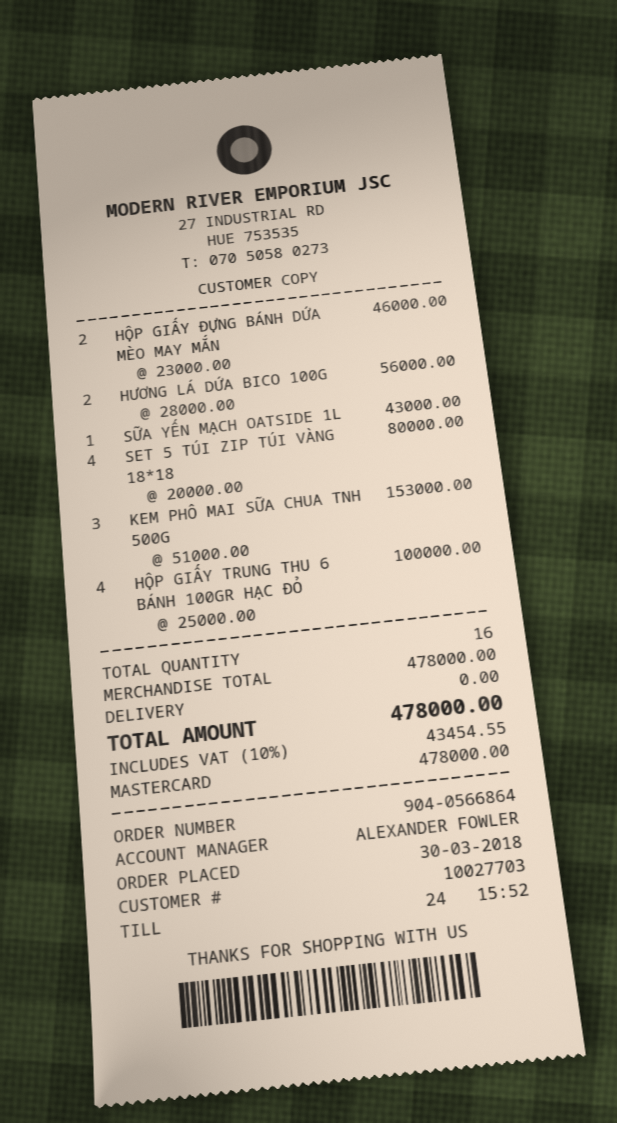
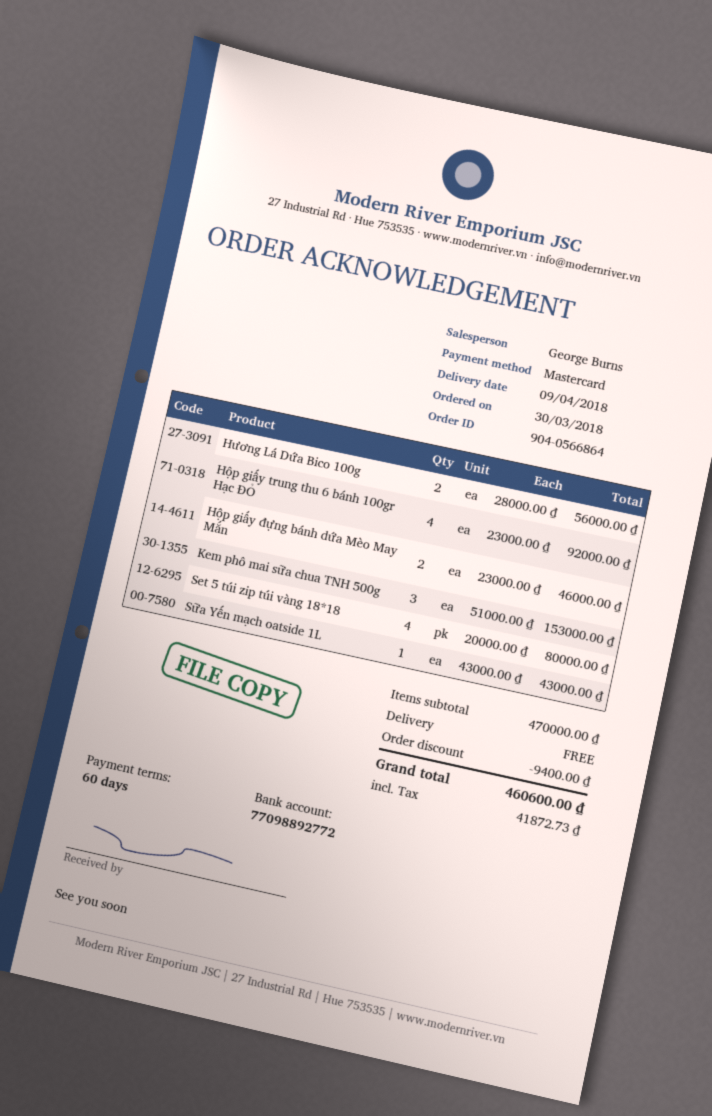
sales rep: ALEXANDER FOWLER -> George Burns
HỘP GIẤY TRUNG THU 6 BÁNH 100GR HẠC ĐỎ: 4 x 25000.00 = 100000.00 -> 4 x 23000.00 = 92000.00
subtotal: 478000.00 -> 470000.00
discount: none -> 9400.00
tax: 43454.55 -> 41872.73
total: 478000.00 -> 460600.00

